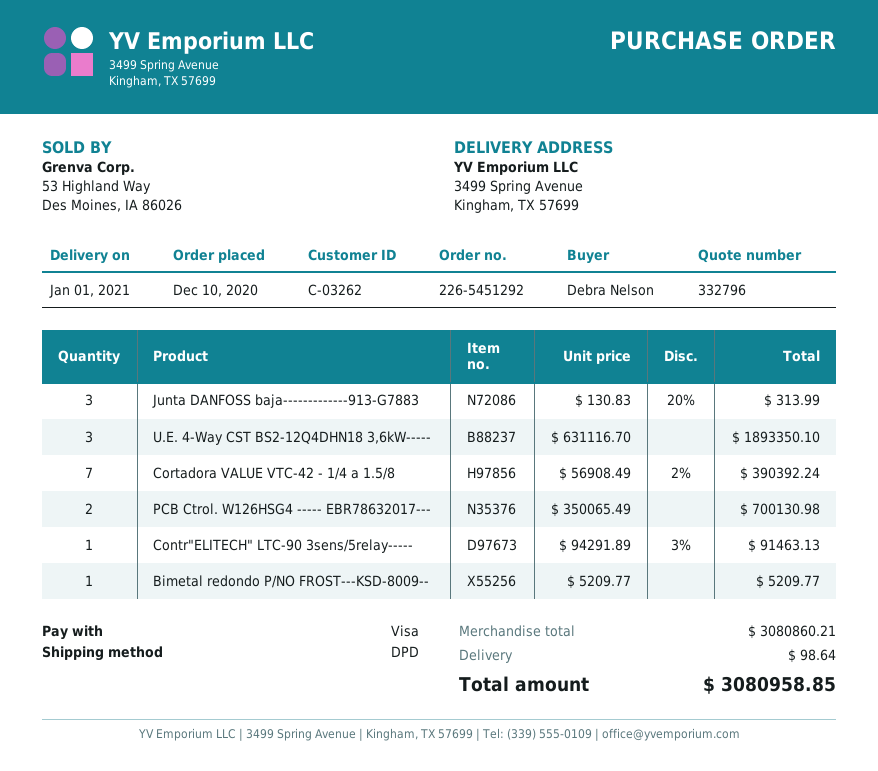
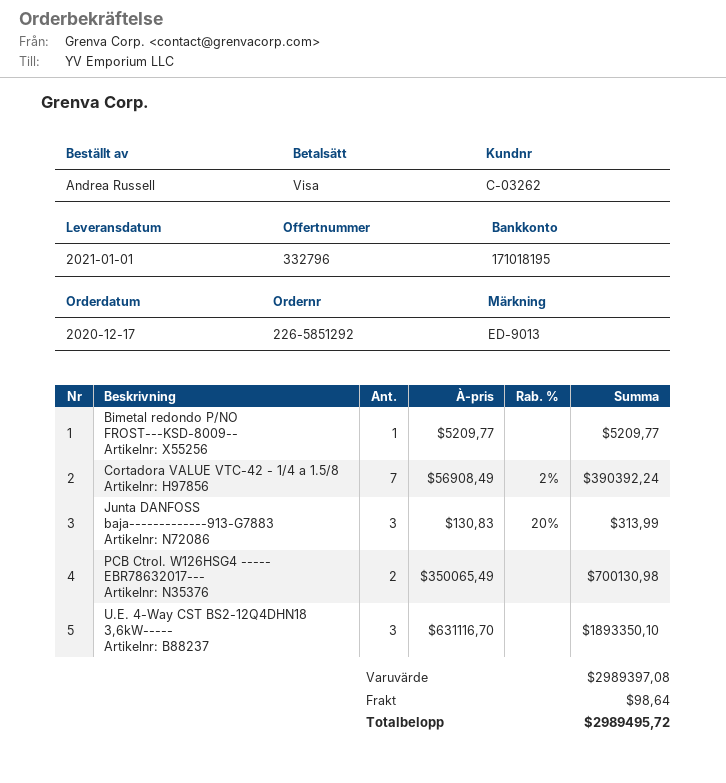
order number: 226-5451292 -> 226-5851292
order date: 2020-12-10 -> 2020-12-17
ordered by: Debra Nelson -> Andrea Russell
Contr"ELITECH" LTC-90 3sens/5relay-----: 1 x 94291.89 - 3% = 91463.13 -> none
subtotal: 3080860.21 -> 2989397.08
total: 3080958.85 -> 2989495.72

